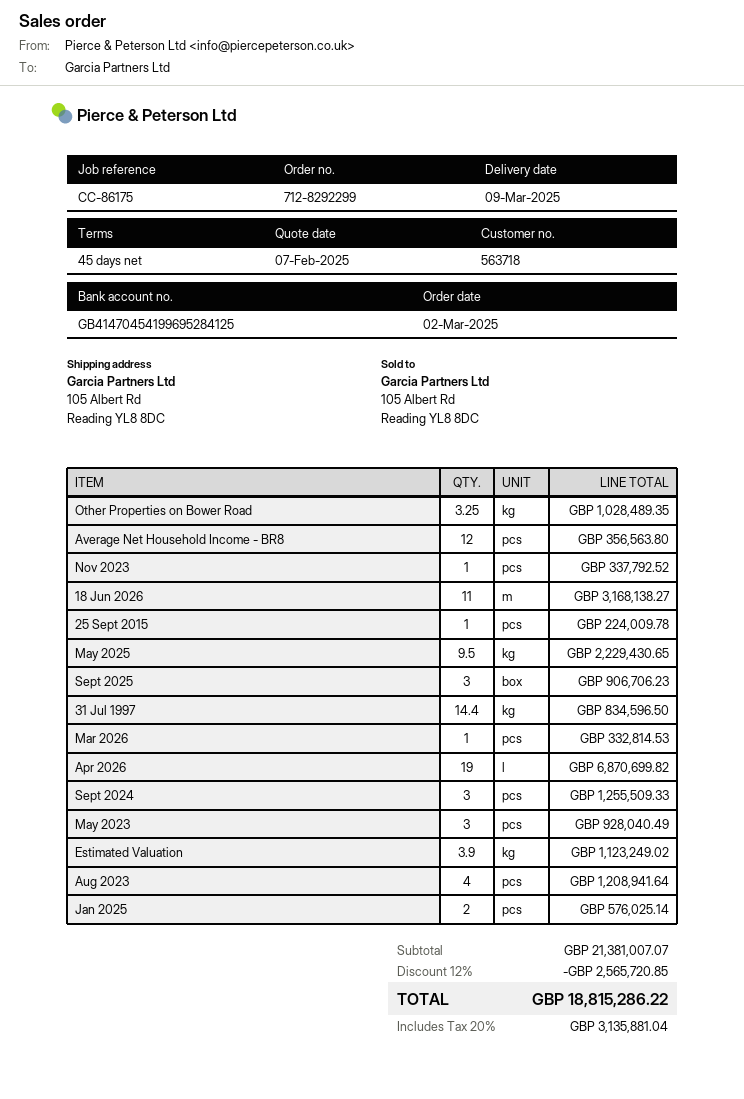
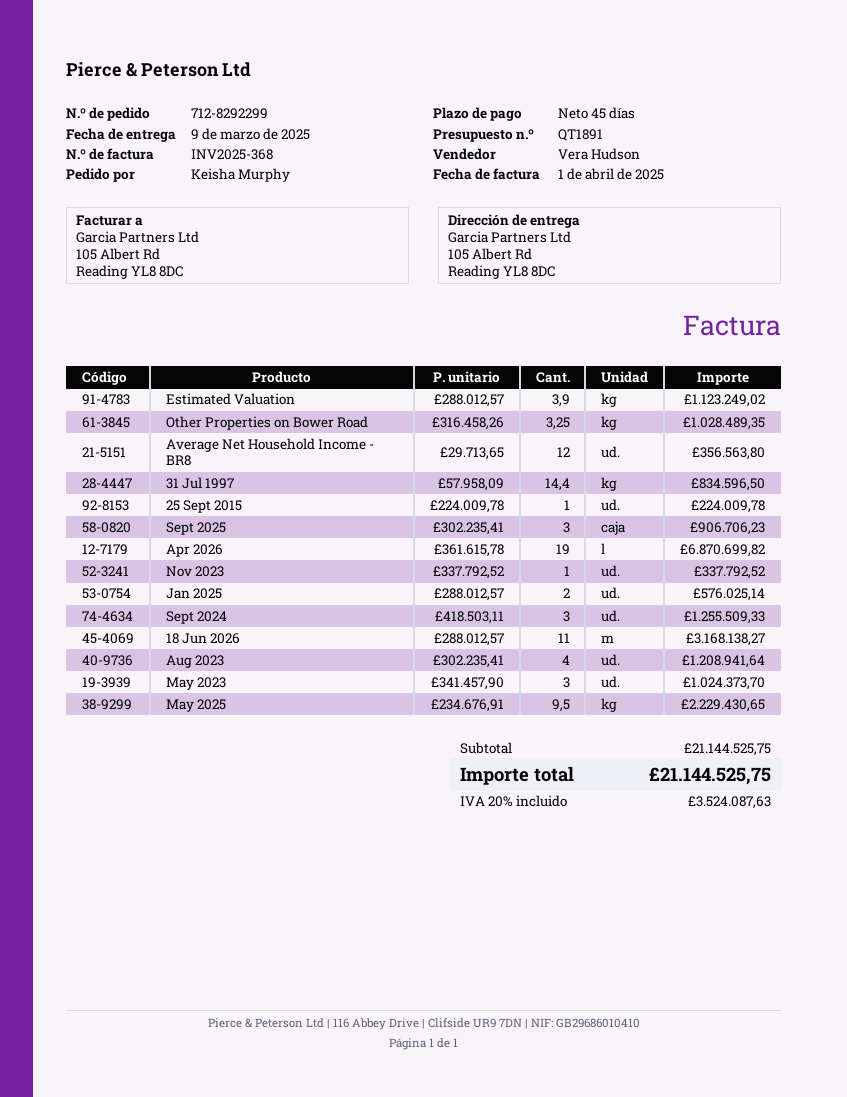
Mar 2026: 1 for 332814.53 -> none
May 2023: 3 for 928040.49 -> 3 for 1024373.70
subtotal: 21381007.07 -> 21144525.75
discount: 12% = 2565720.85 -> none
tax: 20% = 3135881.04 -> 20% = 3524087.63
total: 18815286.22 -> 21144525.75

